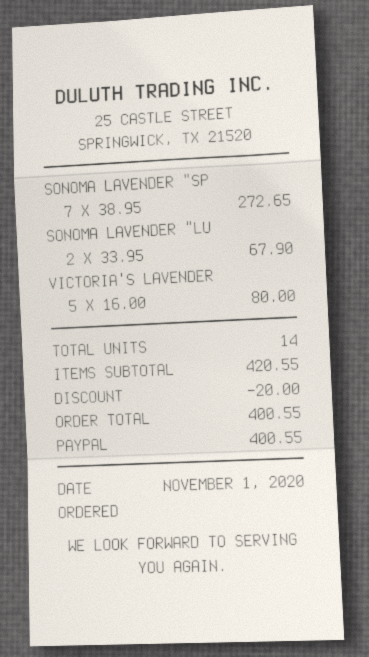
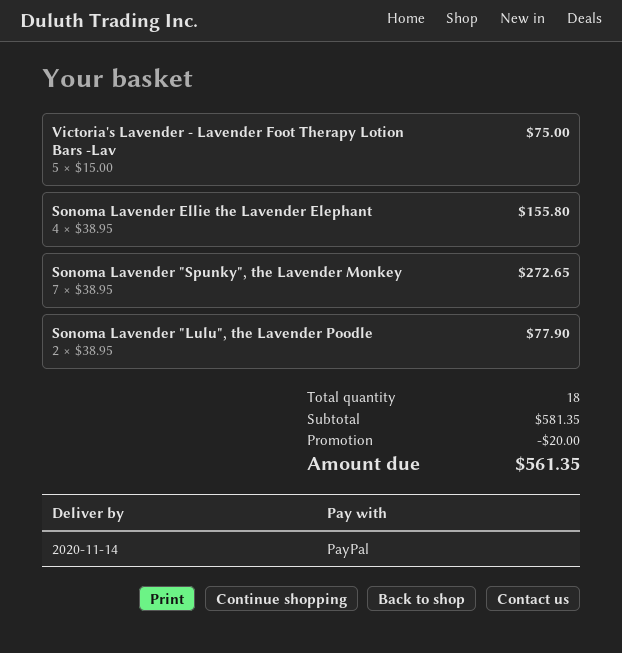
SONOMA LAVENDER "LU: 2 x 33.95 = 67.90 -> 2 x 38.95 = 77.90
VICTORIA'S LAVENDER: 5 x 16.00 = 80.00 -> 5 x 15.00 = 75.00
Sonoma Lavender Ellie the Lavender Elephant: none -> 4 x 38.95 = 155.80
total quantity: 14 -> 18
subtotal: 420.55 -> 581.35
total: 400.55 -> 561.35

